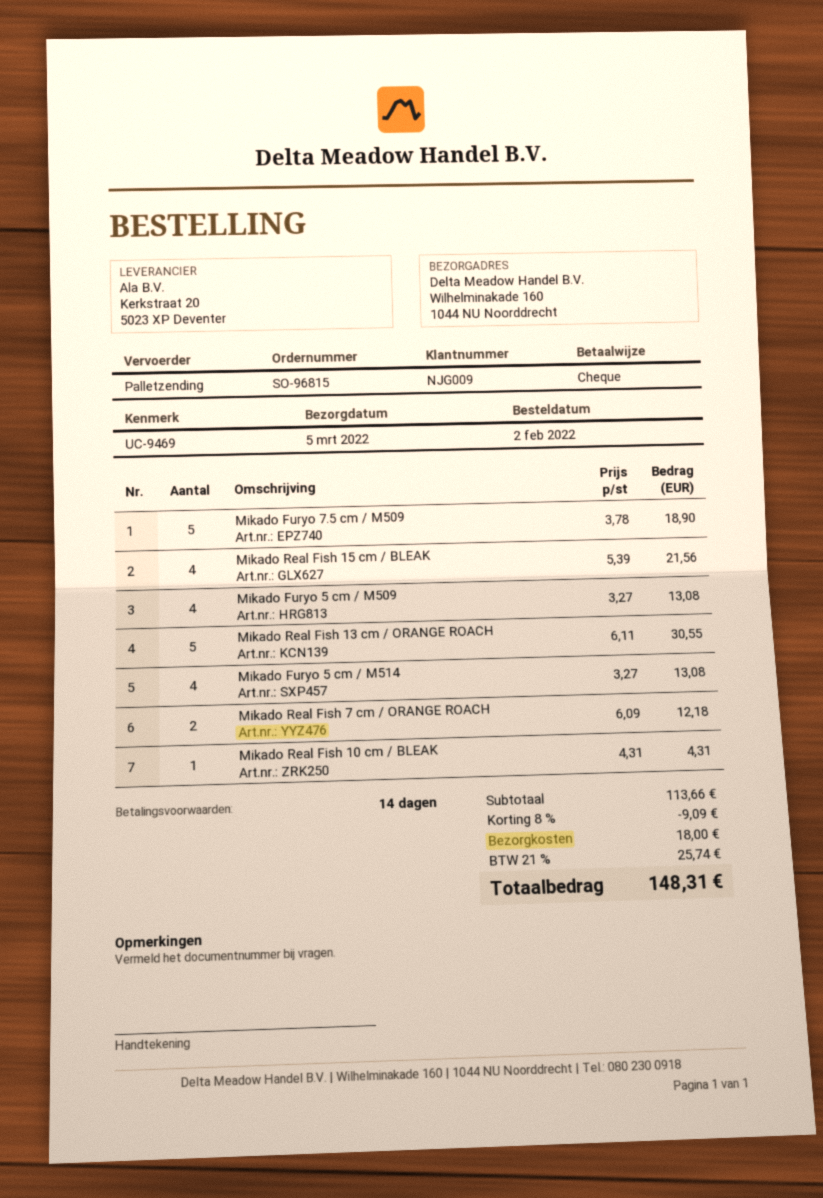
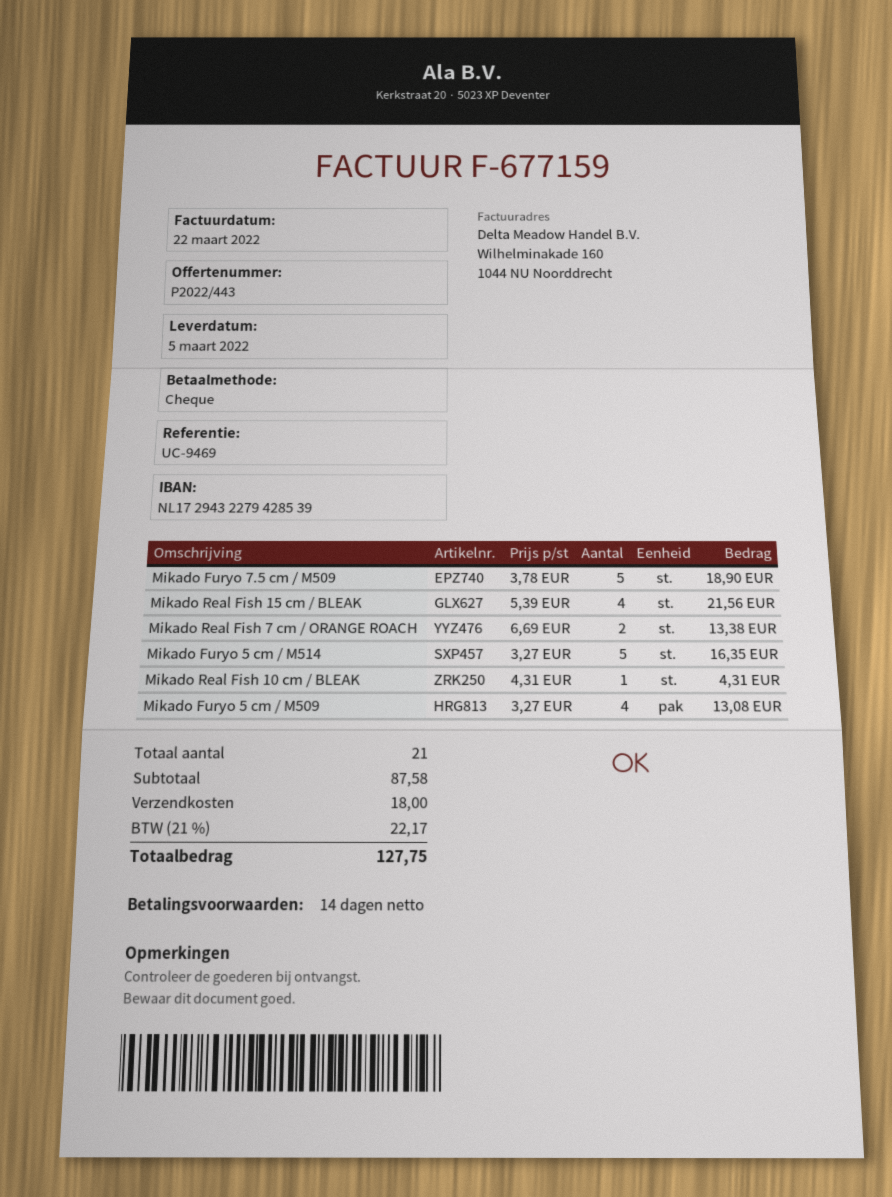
Mikado Real Fish 13 cm / ORANGE ROACH: 5 x 6.11 = 30.55 -> none
Mikado Furyo 5 cm / M514: 4 x 3.27 = 13.08 -> 5 x 3.27 = 16.35
Mikado Real Fish 7 cm / ORANGE ROACH: 2 x 6.09 = 12.18 -> 2 x 6.69 = 13.38
subtotal: 113.66 -> 87.58
discount: 8% = 9.09 -> none
tax: 21% = 25.74 -> 21% = 22.17
total: 148.31 -> 127.75

